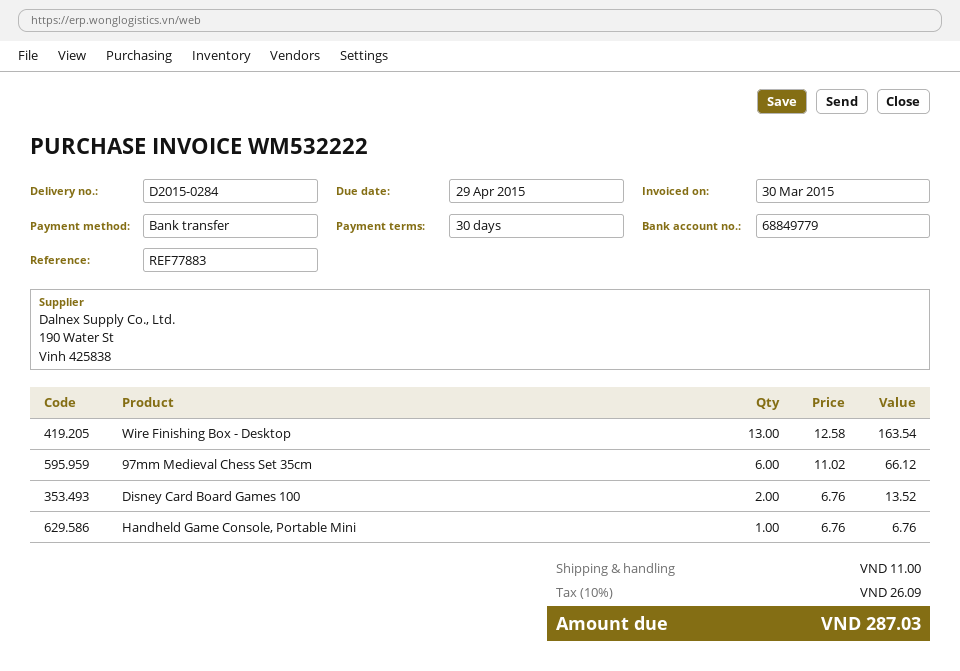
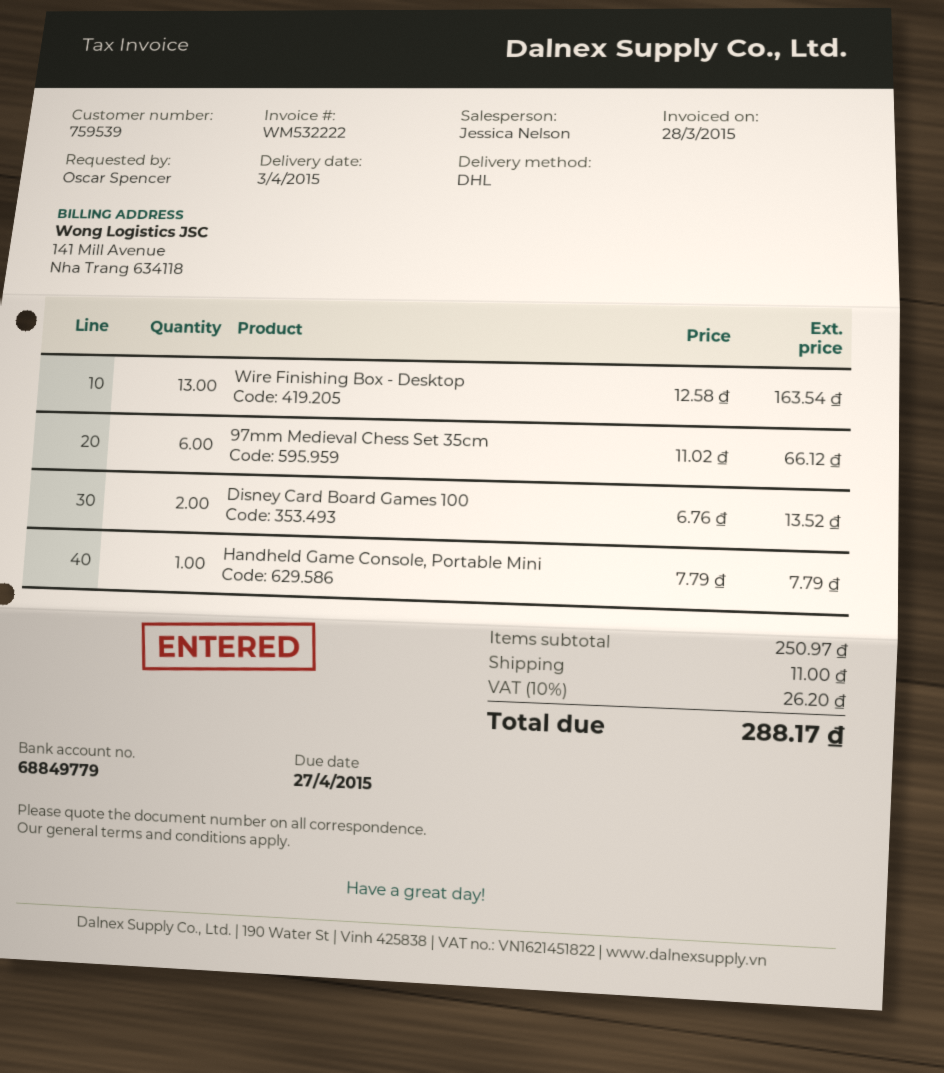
invoice date: 2015-03-30 -> 2015-03-28
due date: 2015-04-29 -> 2015-04-27
Handheld Game Console, Portable Mini: 1 x 6.76 = 6.76 -> 1 x 7.79 = 7.79
tax: 10% = 26.09 -> 10% = 26.20
total: 287.03 -> 288.17

